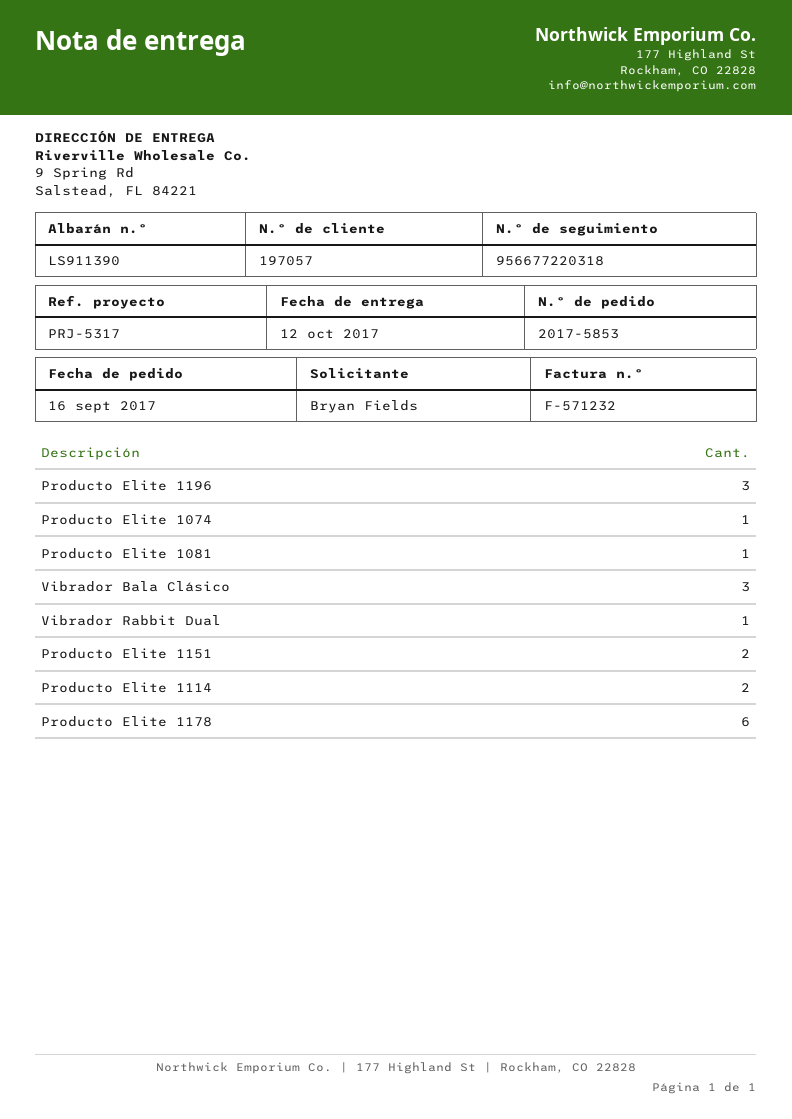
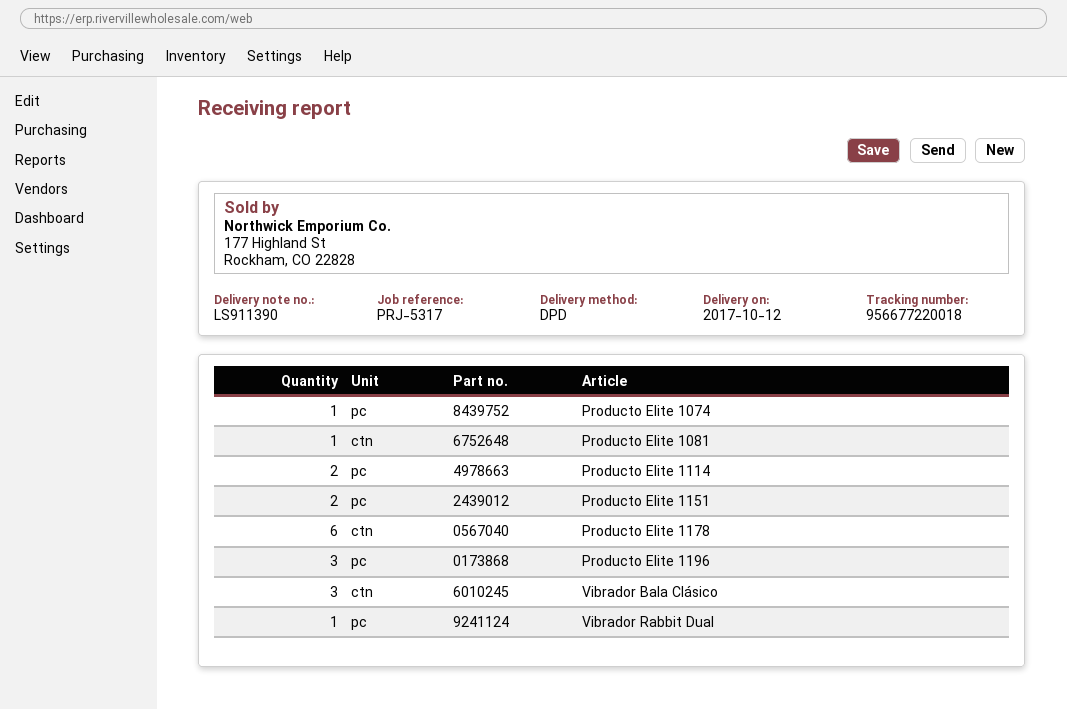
tracking number: 956677220318 -> 956677220018

